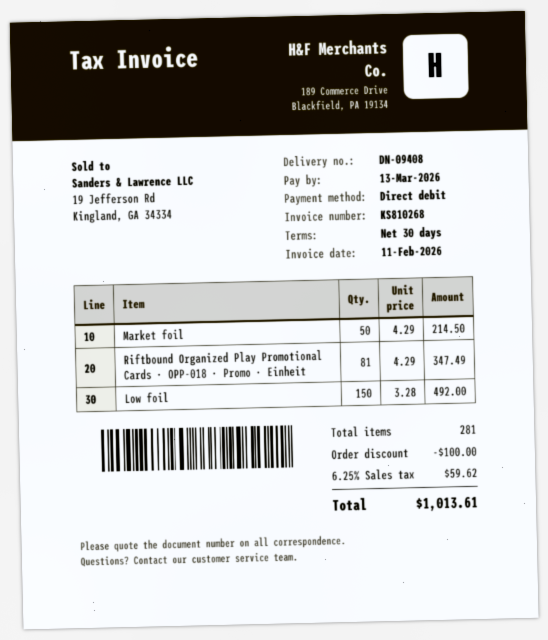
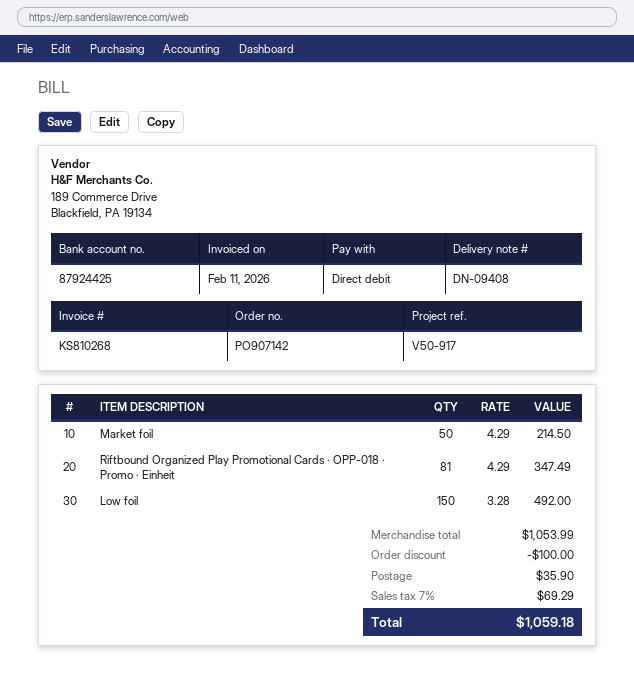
shipping: none -> 35.90
tax: 6.25% = 59.62 -> 7% = 69.29
total: 1013.61 -> 1059.18

